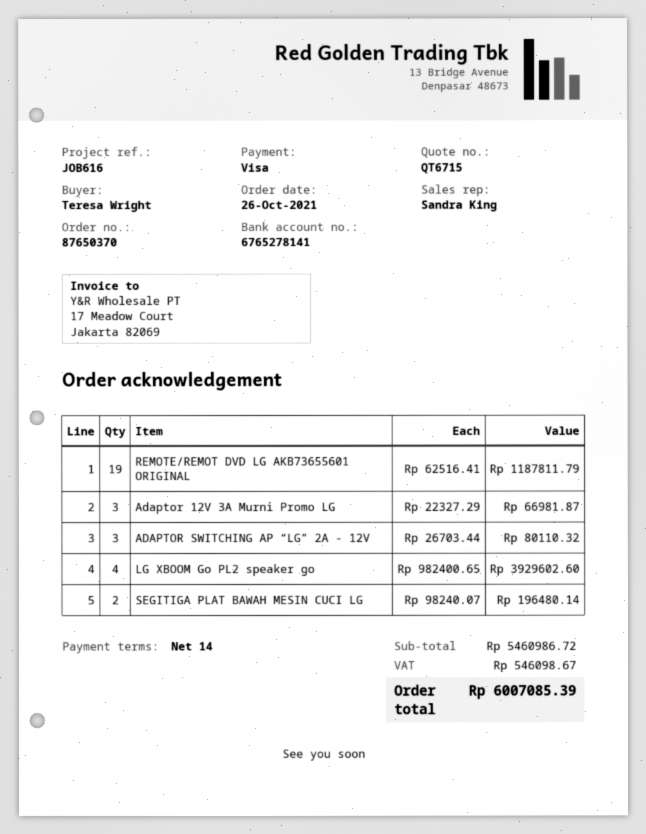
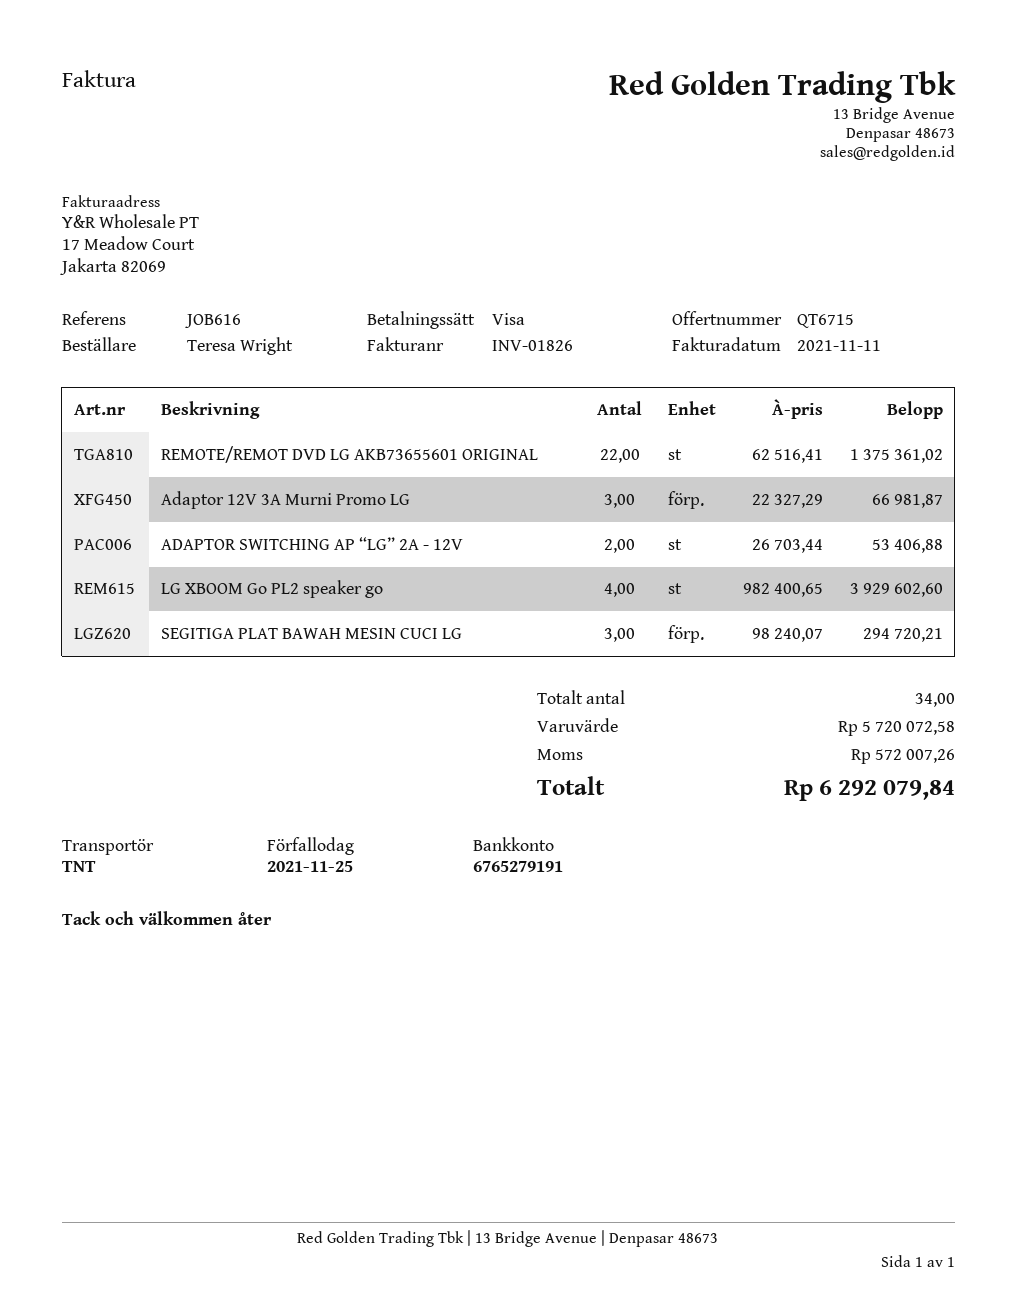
bank account: 6765278141 -> 6765279191
REMOTE/REMOT DVD LG AKB73655601 ORIGINAL: 19 x 62516.41 = 1187811.79 -> 22 x 62516.41 = 1375361.02
ADAPTOR SWITCHING AP “LG” 2A - 12V: 3 x 26703.44 = 80110.32 -> 2 x 26703.44 = 53406.88
SEGITIGA PLAT BAWAH MESIN CUCI LG: 2 x 98240.07 = 196480.14 -> 3 x 98240.07 = 294720.21
subtotal: 5460986.72 -> 5720072.58
tax: 546098.67 -> 572007.26
total: 6007085.39 -> 6292079.84

